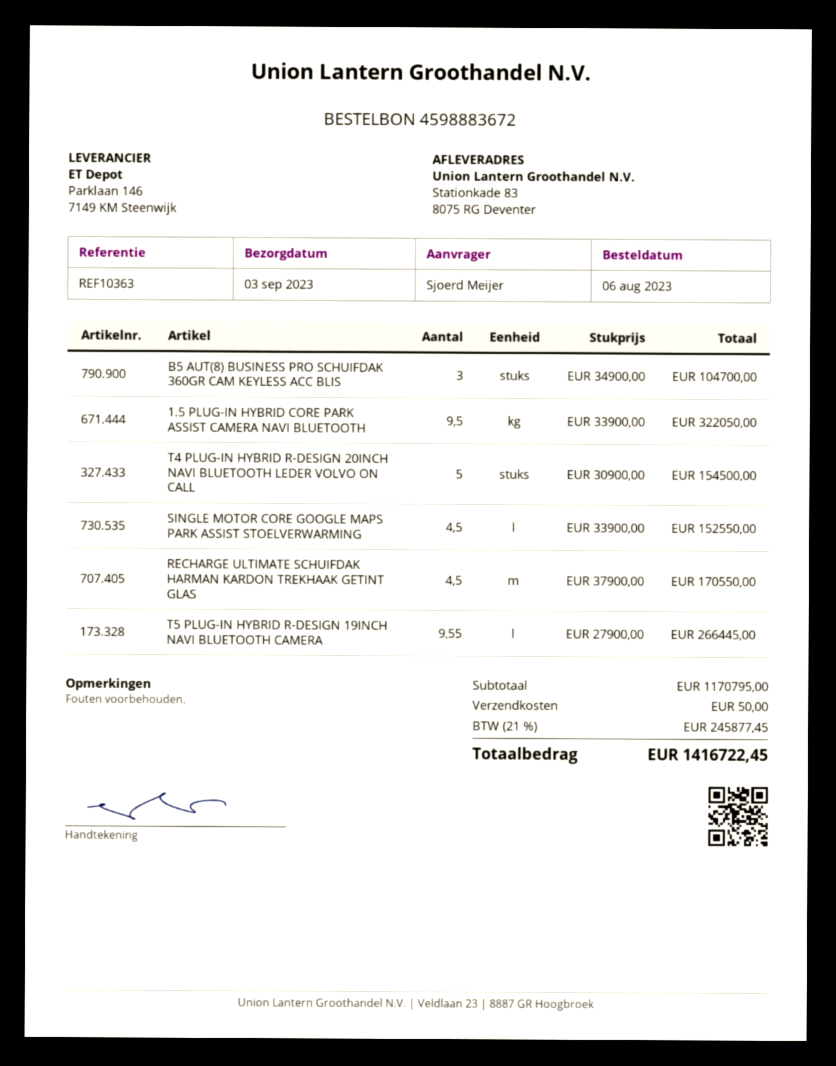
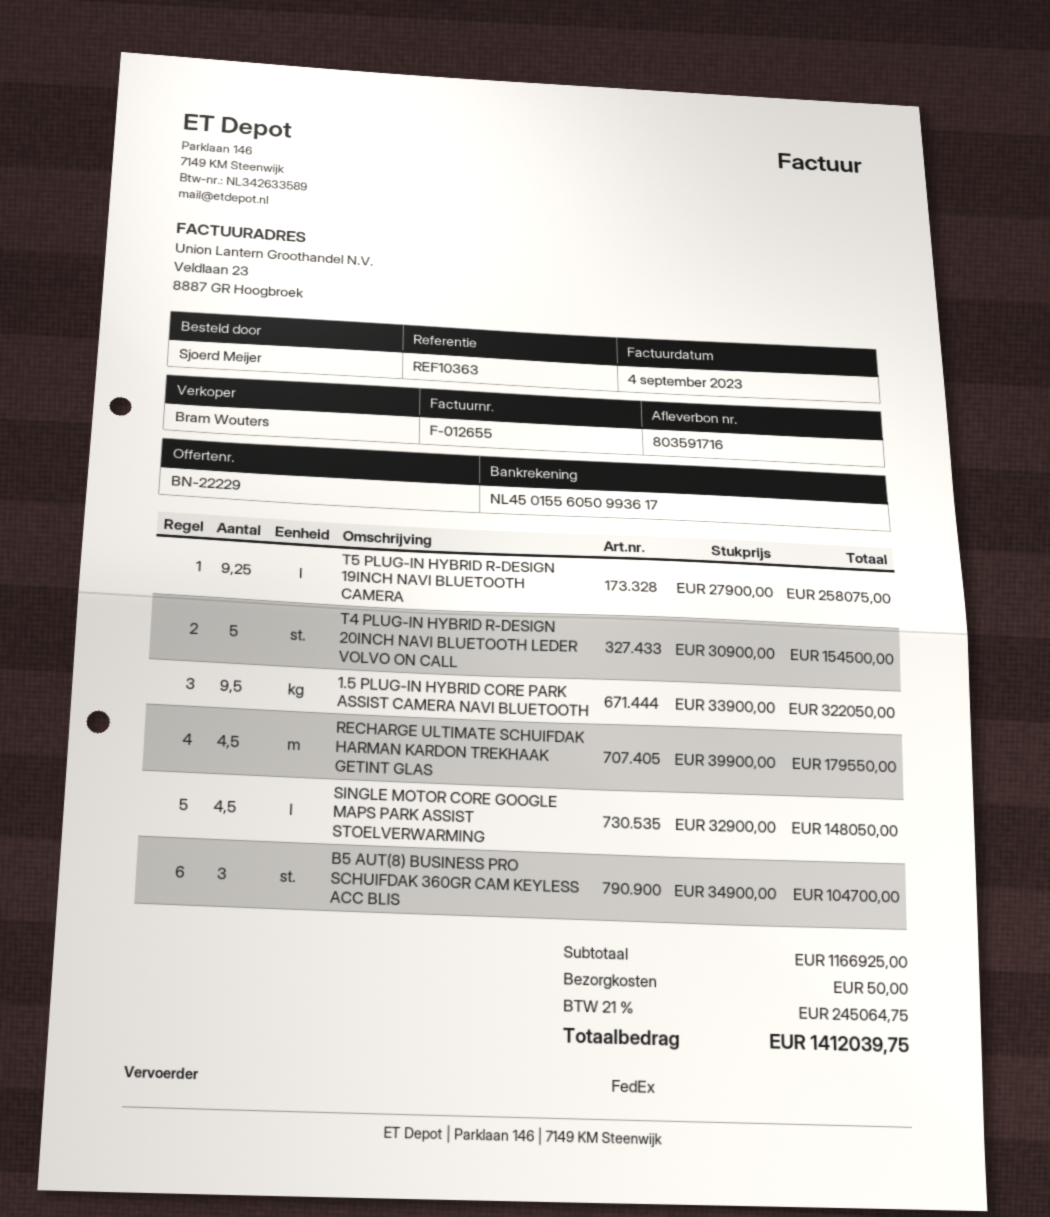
SINGLE MOTOR CORE GOOGLE MAPS PARK ASSIST STOELVERWARMING: 4.5 x 33900.00 = 152550.00 -> 4.5 x 32900.00 = 148050.00
RECHARGE ULTIMATE SCHUIFDAK HARMAN KARDON TREKHAAK GETINT GLAS: 4.5 x 37900.00 = 170550.00 -> 4.5 x 39900.00 = 179550.00
T5 PLUG-IN HYBRID R-DESIGN 19INCH NAVI BLUETOOTH CAMERA: 9.55 x 27900.00 = 266445.00 -> 9.25 x 27900.00 = 258075.00
subtotal: 1170795.00 -> 1166925.00
tax: 21% = 245877.45 -> 21% = 245064.75
total: 1416722.45 -> 1412039.75

